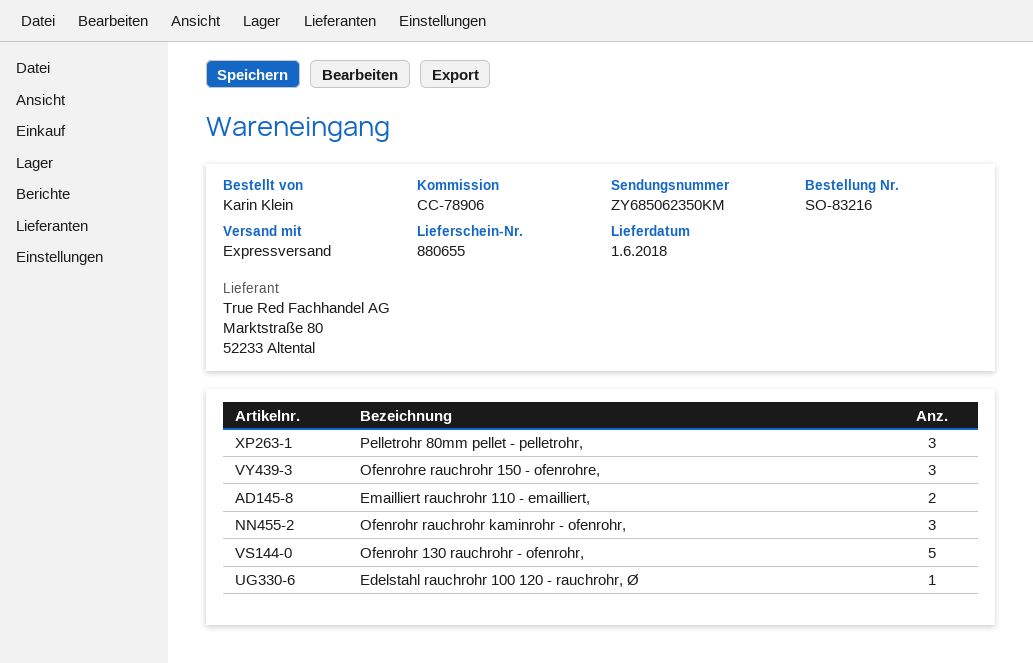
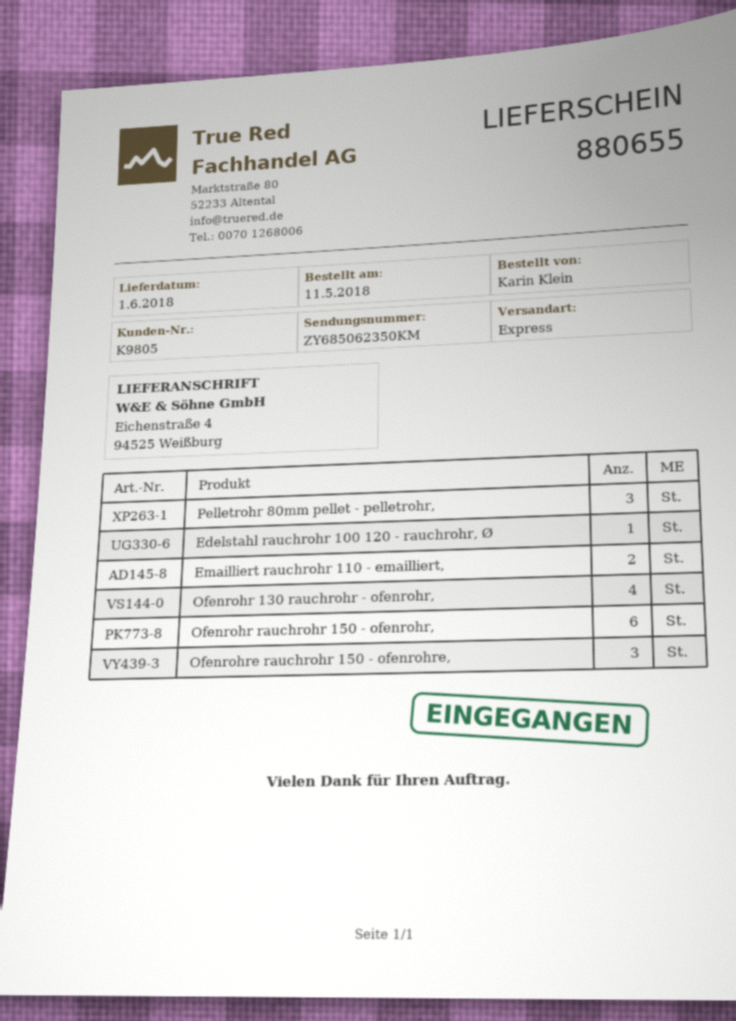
Ofenrohr rauchrohr kaminrohr - ofenrohr,: 3 -> none
Ofenrohr 130 rauchrohr - ofenrohr,: 5 -> 4
Ofenrohr rauchrohr 150 - ofenrohr,: none -> 6

